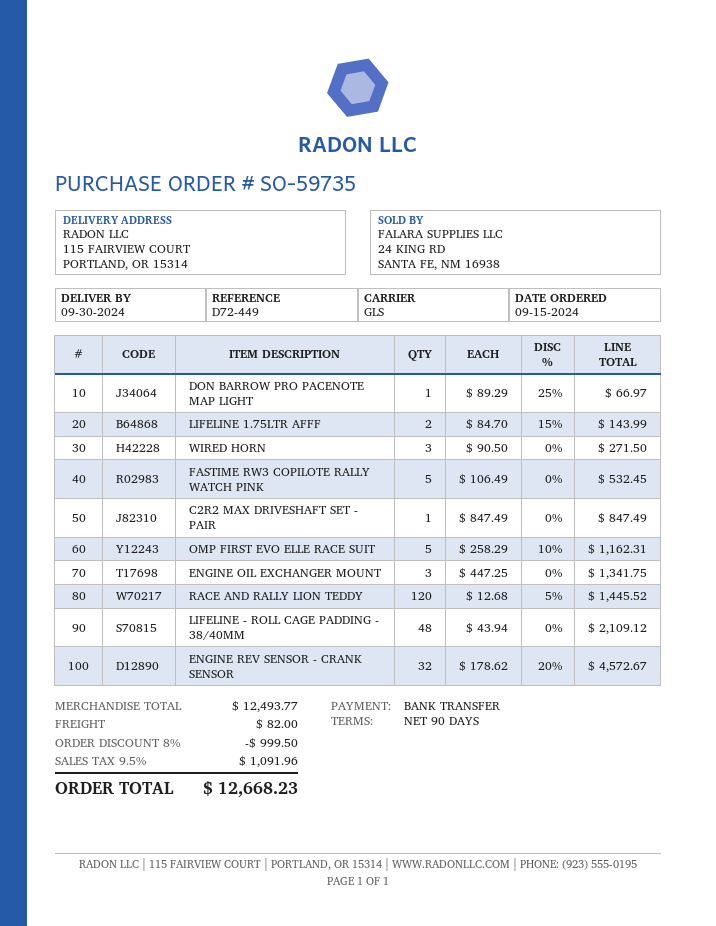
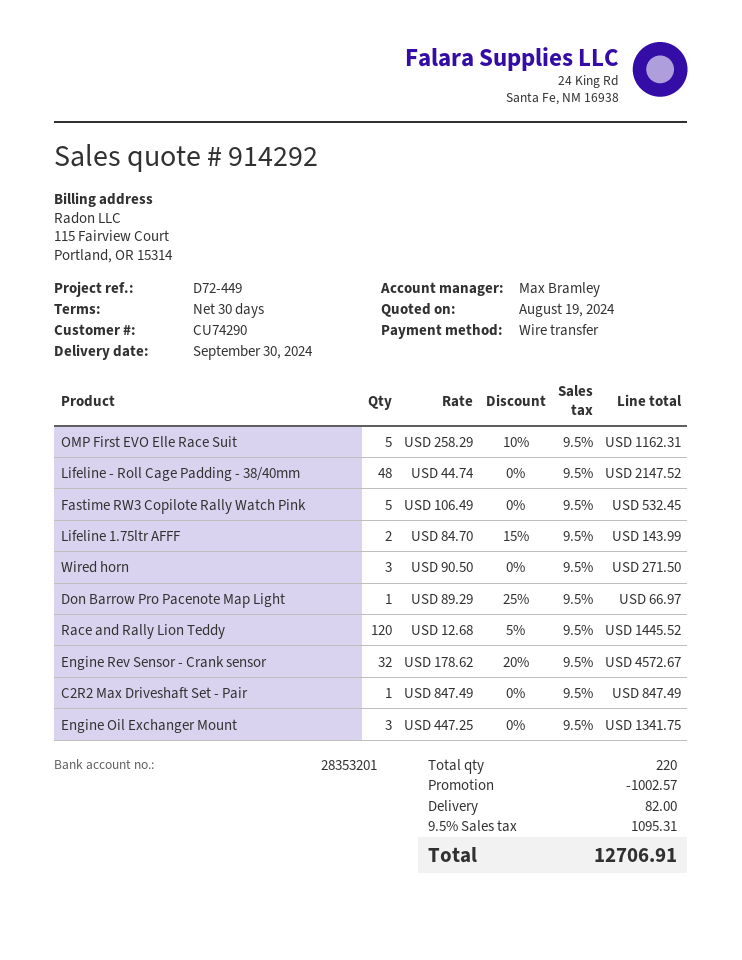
payment terms: 90 days -> 30 days
LIFELINE - ROLL CAGE PADDING - 38/40MM: 48 x 43.94 = 2109.12 -> 48 x 44.74 = 2147.52
discount: 999.50 -> 1002.57
tax: 9.5% = 1091.96 -> 9.5% = 1095.31
total: 12668.23 -> 12706.91

